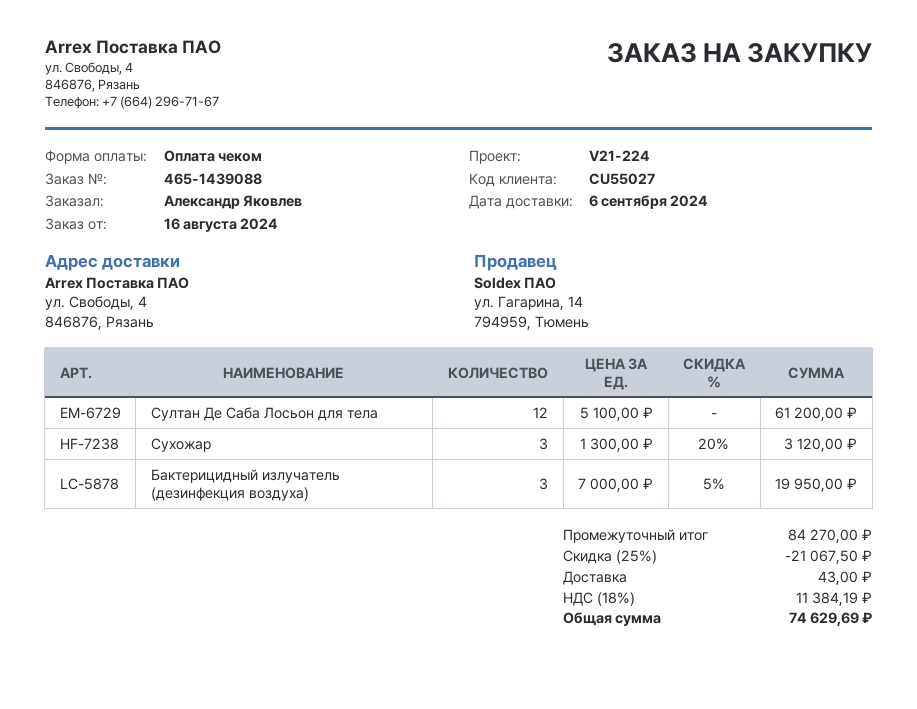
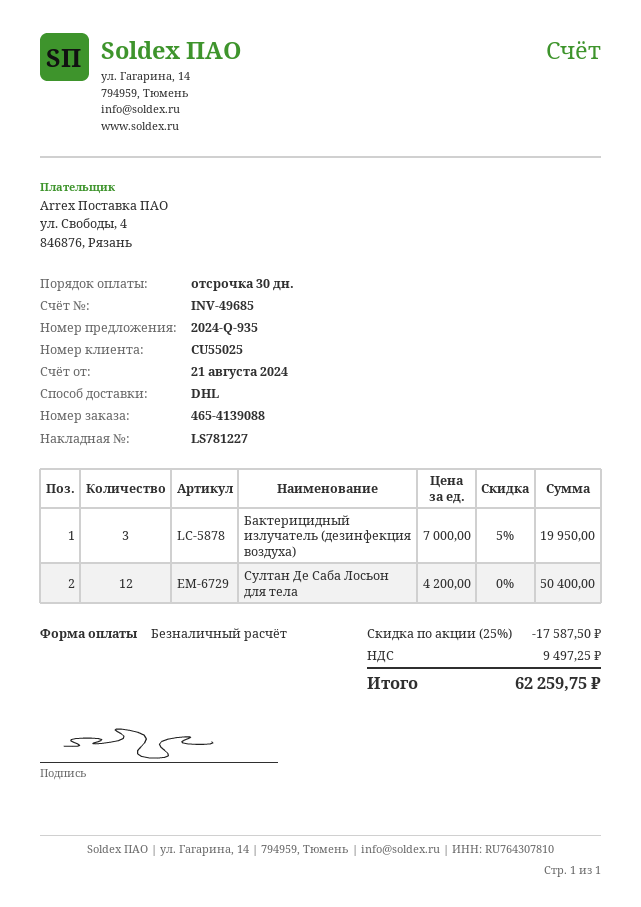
order number: 465-1439088 -> 465-4139088
customer number: CU55027 -> CU55025
payment method: cheque -> bank transfer
Султан Де Саба Лосьон для тела: 12 x 5100.00 = 61200.00 -> 12 x 4200.00 = 50400.00
Сухожар: 3 x 1300.00 - 20% = 3120.00 -> none
discount: 25% = 21067.50 -> 25% = 17587.50
shipping: 43.00 -> none
tax: 11384.19 -> 9497.25
total: 74629.69 -> 62259.75

